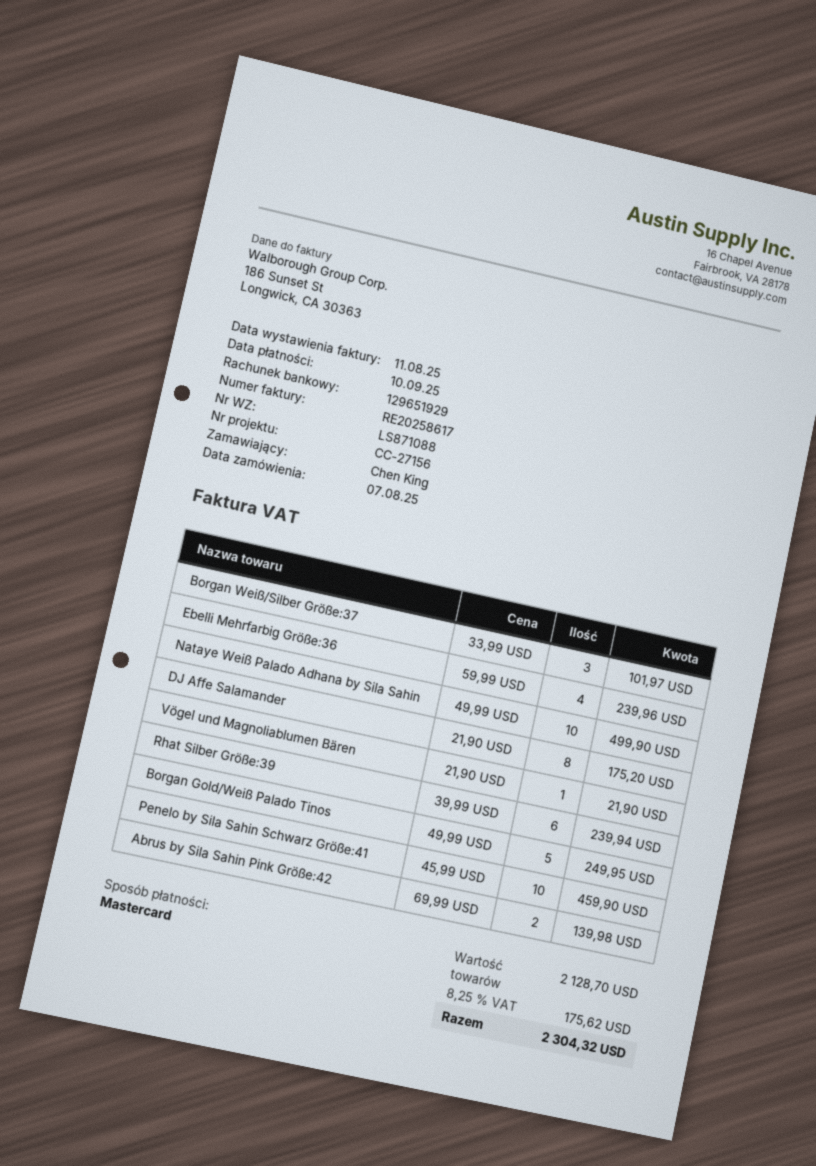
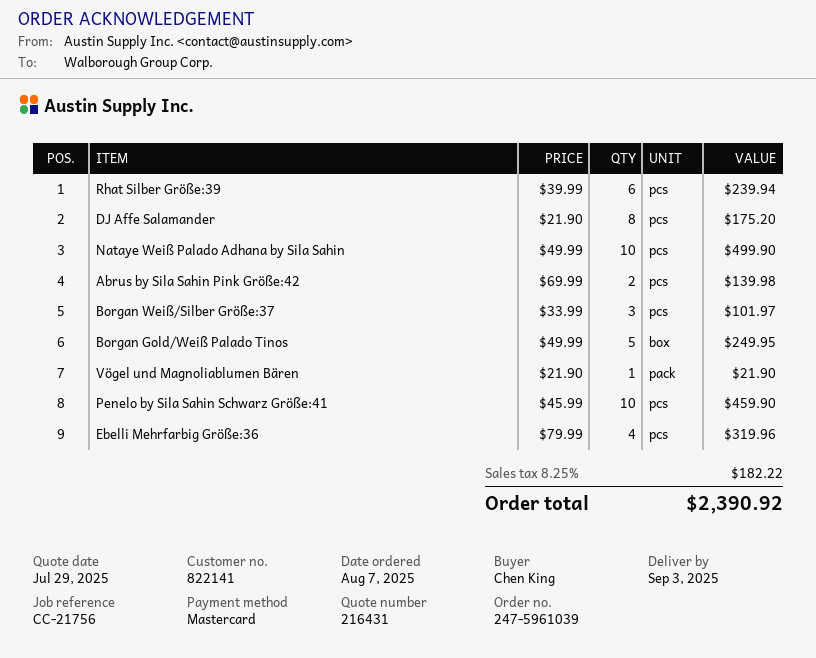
reference: CC-27156 -> CC-21756
Ebelli Mehrfarbig Größe:36: 4 x 59.99 = 239.96 -> 4 x 79.99 = 319.96
tax: 8.25% = 175.62 -> 8.25% = 182.22
total: 2304.32 -> 2390.92

